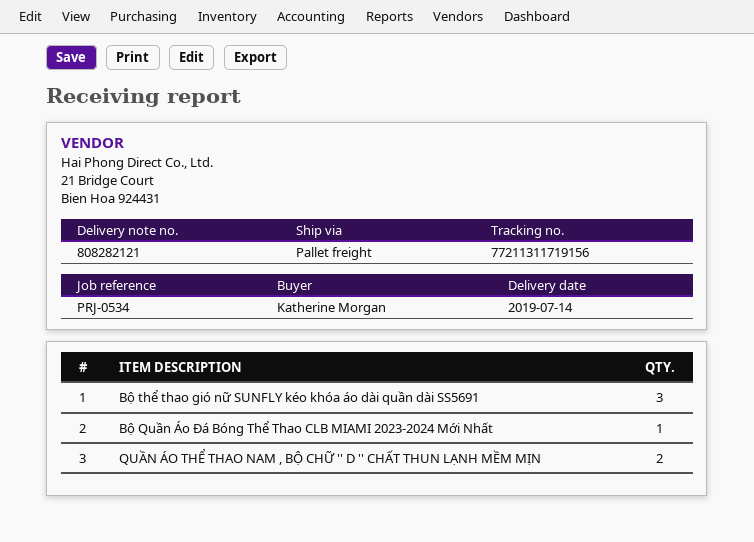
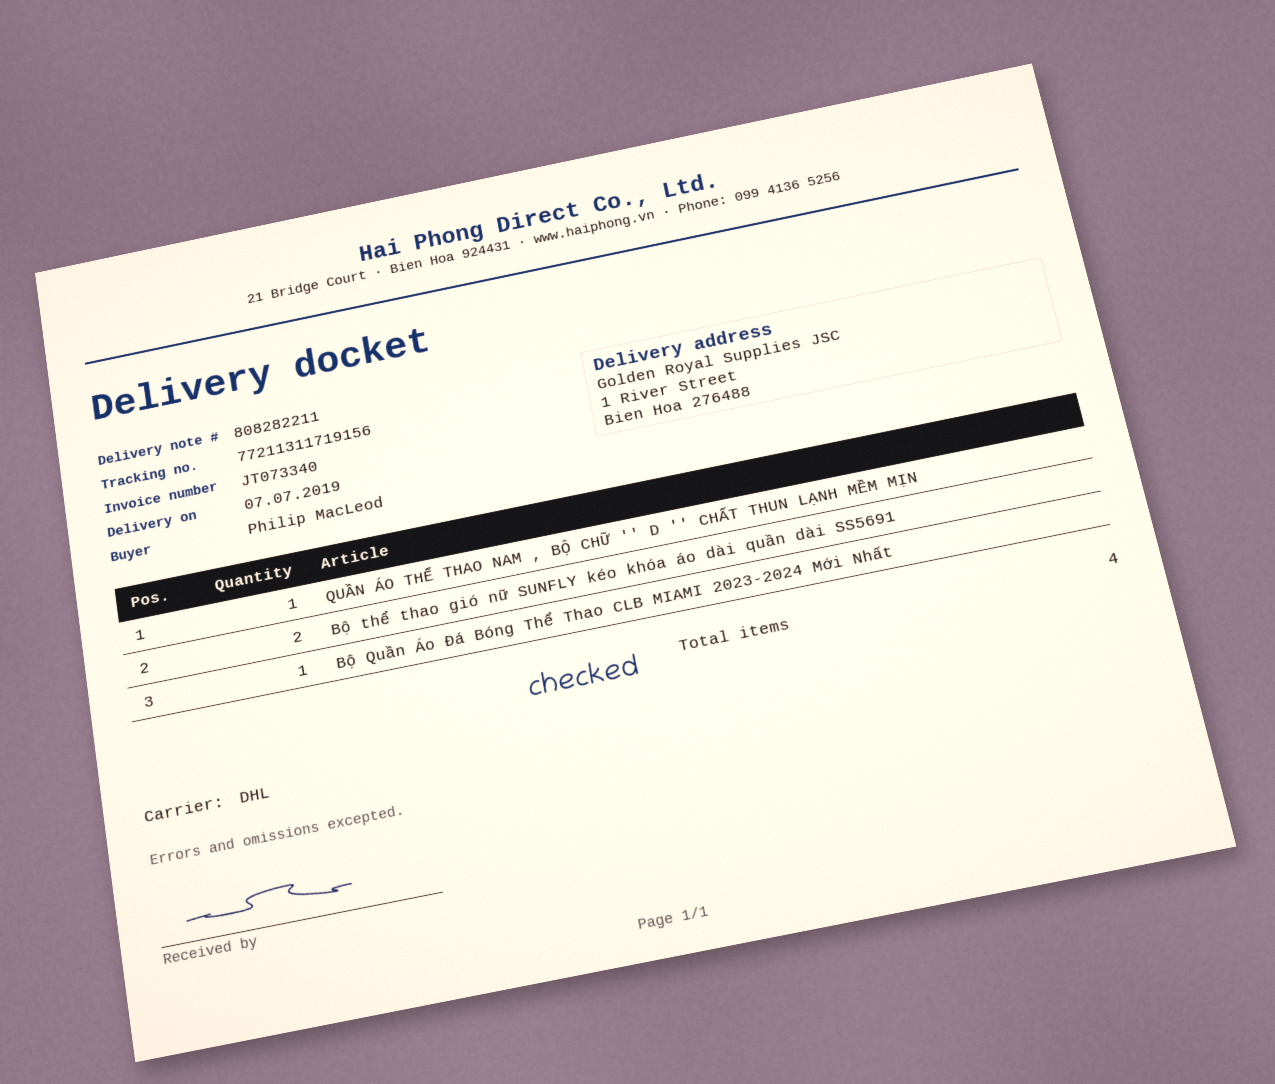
delivery note number: 808282121 -> 808282211
delivery date: 2019-07-14 -> 2019-07-07
ordered by: Katherine Morgan -> Philip MacLeod
shipping method: pallet freight -> DHL
Bộ thể thao gió nữ SUNFLY kéo khóa áo dài quần dài SS5691: 3 -> 2
QUẦN ÁO THỂ THAO NAM , BỘ CHỮ '' D '' CHẤT THUN LẠNH MỀM MỊN: 2 -> 1

